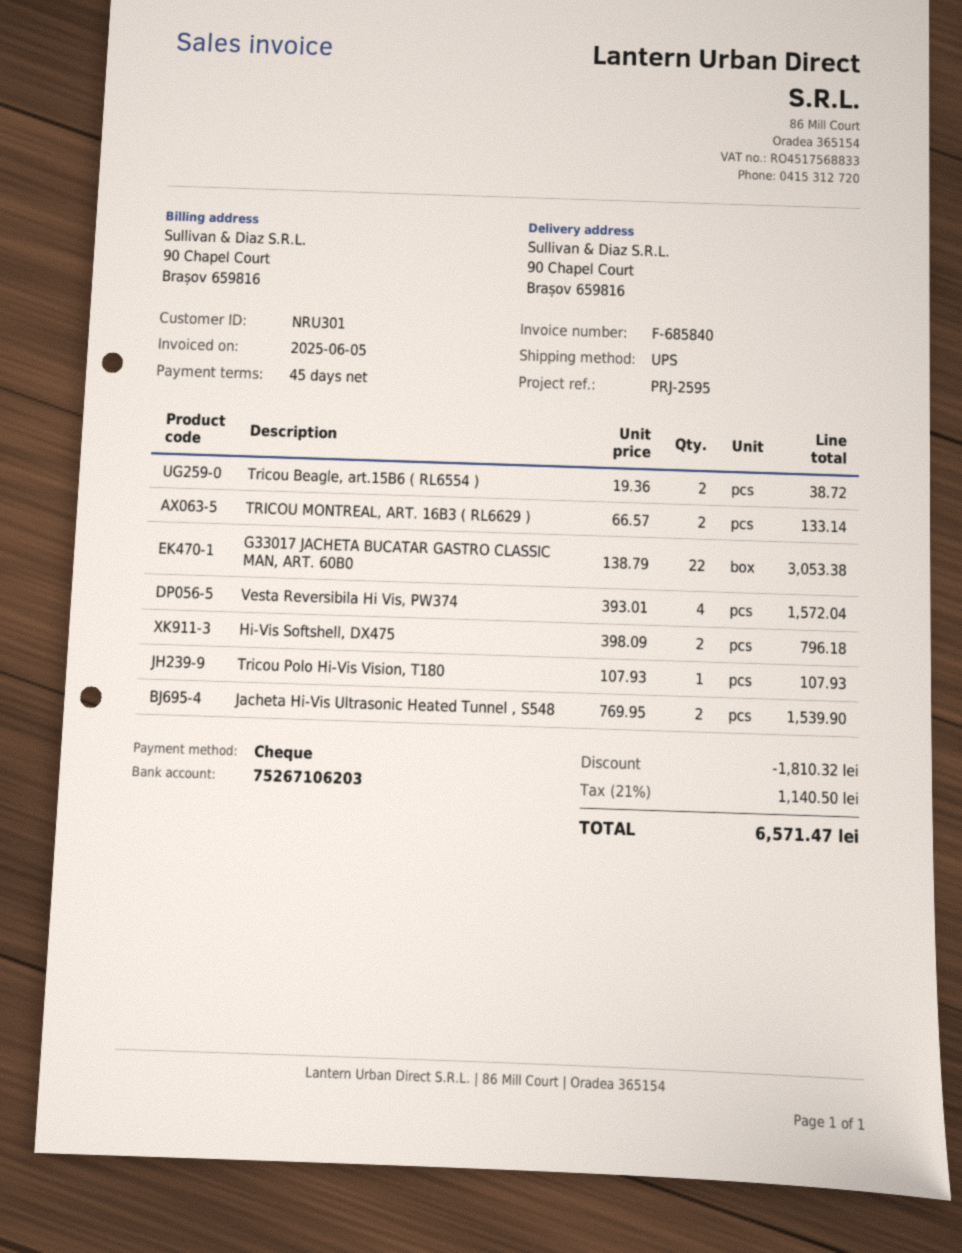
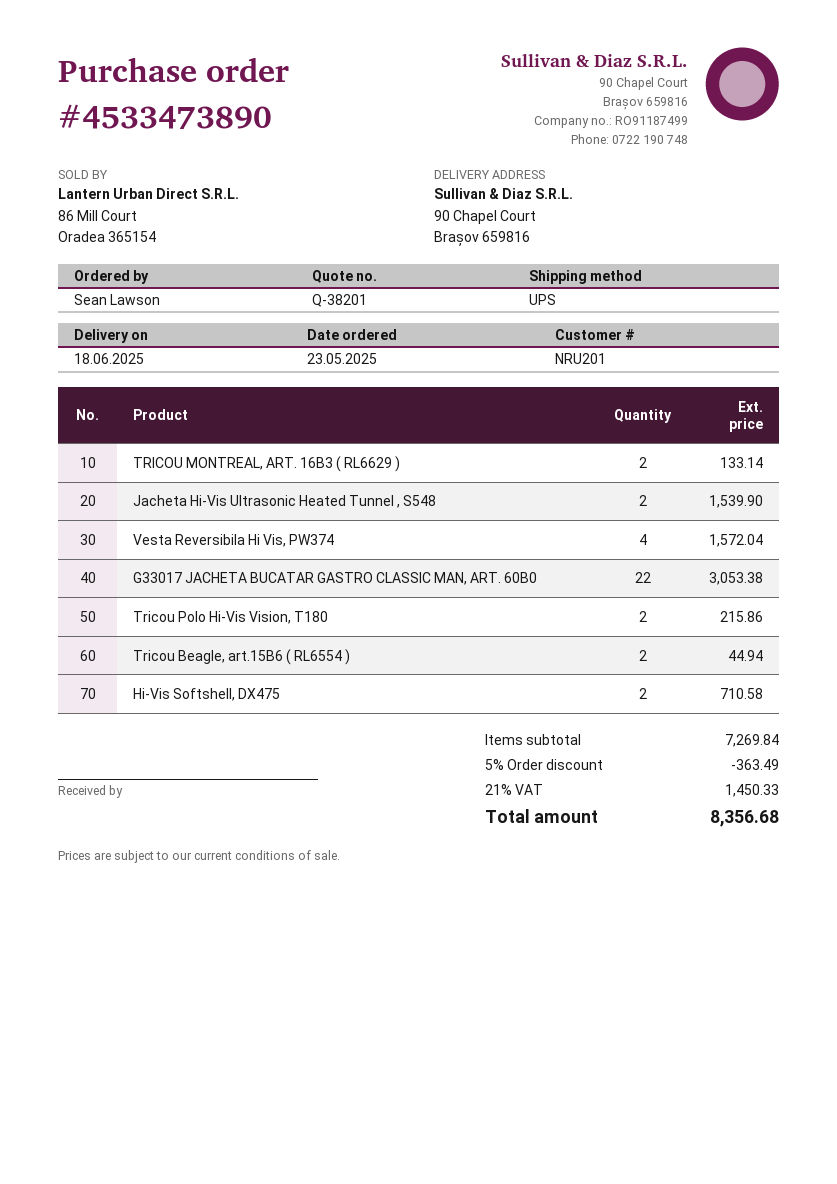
customer number: NRU301 -> NRU201
Tricou Beagle, art.15B6 ( RL6554 ): 2 for 38.72 -> 2 for 44.94
Hi-Vis Softshell, DX475: 2 for 796.18 -> 2 for 710.58
Tricou Polo Hi-Vis Vision, T180: 1 for 107.93 -> 2 for 215.86
discount: 1810.32 -> 363.49
tax: 21% = 1140.50 -> 21% = 1450.33
total: 6571.47 -> 8356.68

